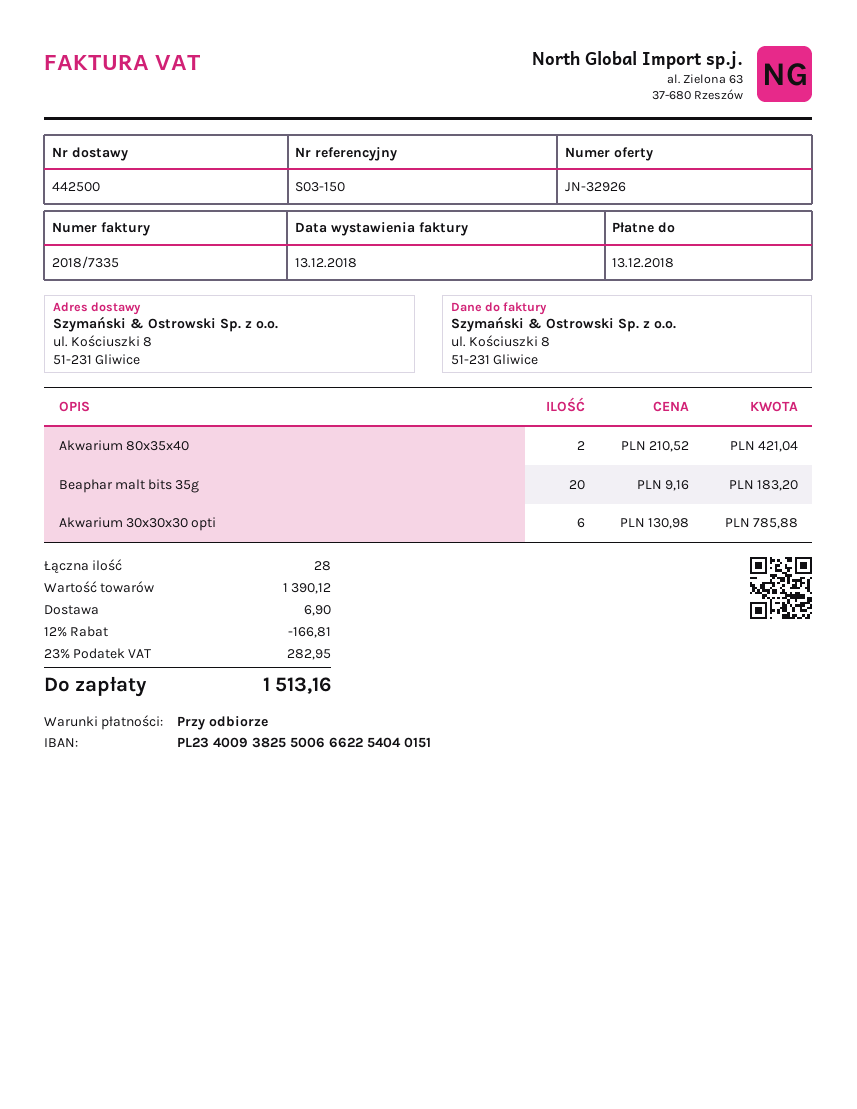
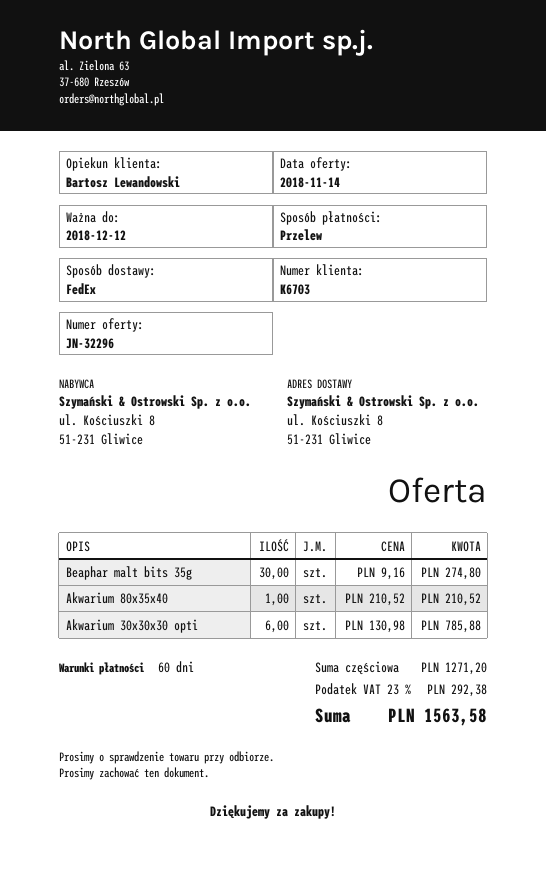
quote number: JN-32926 -> JN-32296
payment terms: on receipt -> 60 days
Akwarium 80x35x40: 2 x 210.52 = 421.04 -> 1 x 210.52 = 210.52
Beaphar malt bits 35g: 20 x 9.16 = 183.20 -> 30 x 9.16 = 274.80
subtotal: 1390.12 -> 1271.20
discount: 12% = 166.81 -> none
shipping: 6.90 -> none
tax: 23% = 282.95 -> 23% = 292.38
total: 1513.16 -> 1563.58

